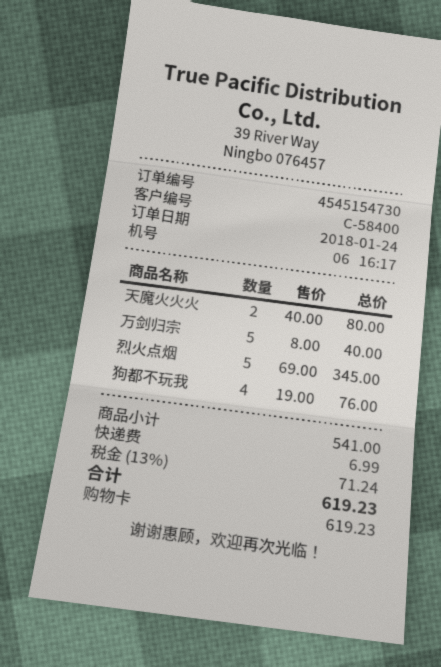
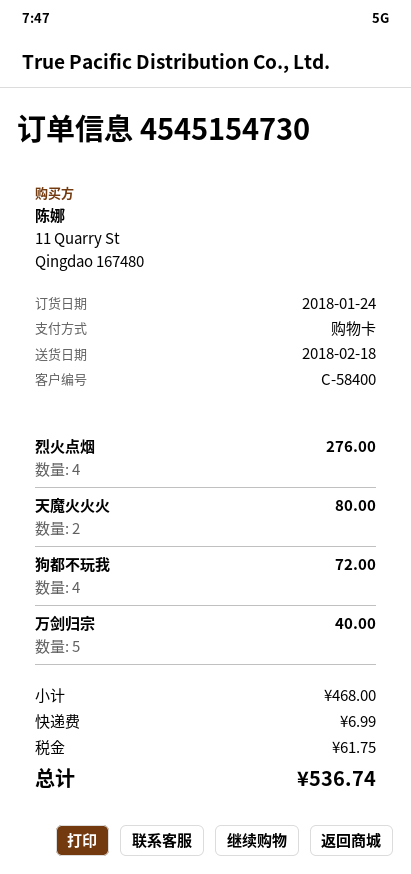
烈火点烟: 5 for 345.00 -> 4 for 276.00
狗都不玩我: 4 for 76.00 -> 4 for 72.00
subtotal: 541.00 -> 468.00
tax: 71.24 -> 61.75
total: 619.23 -> 536.74

